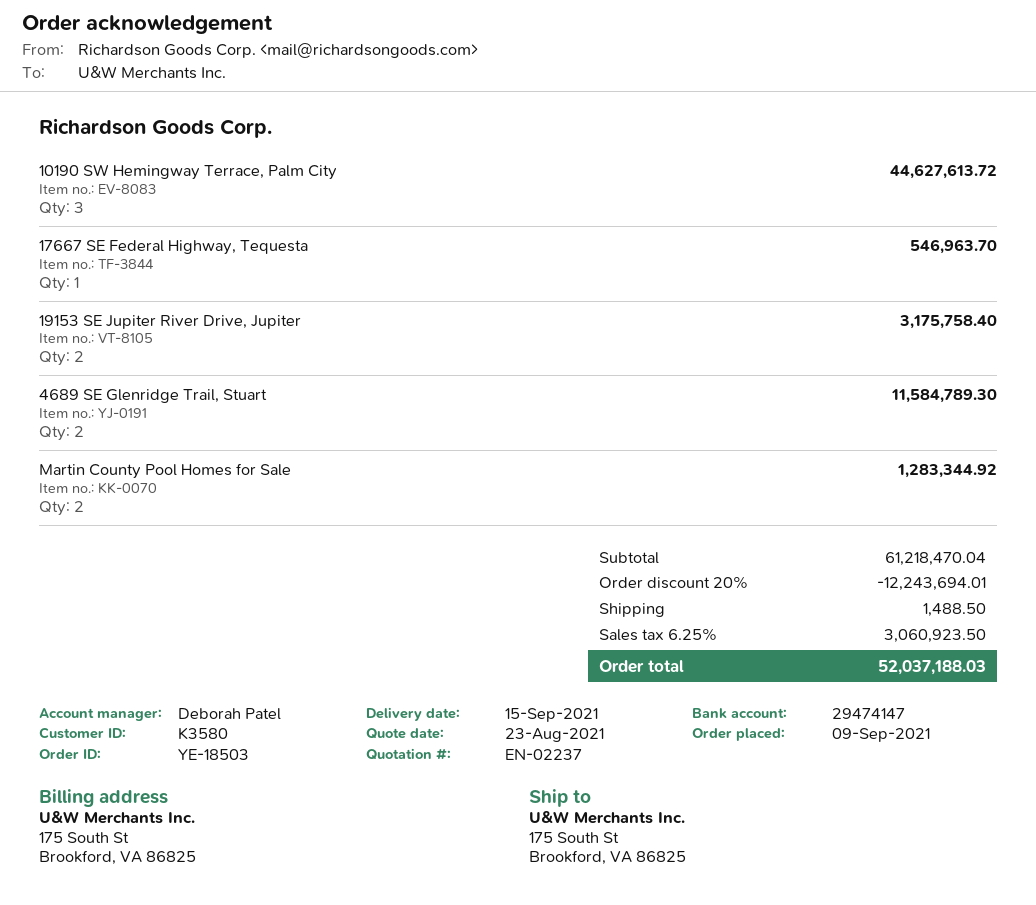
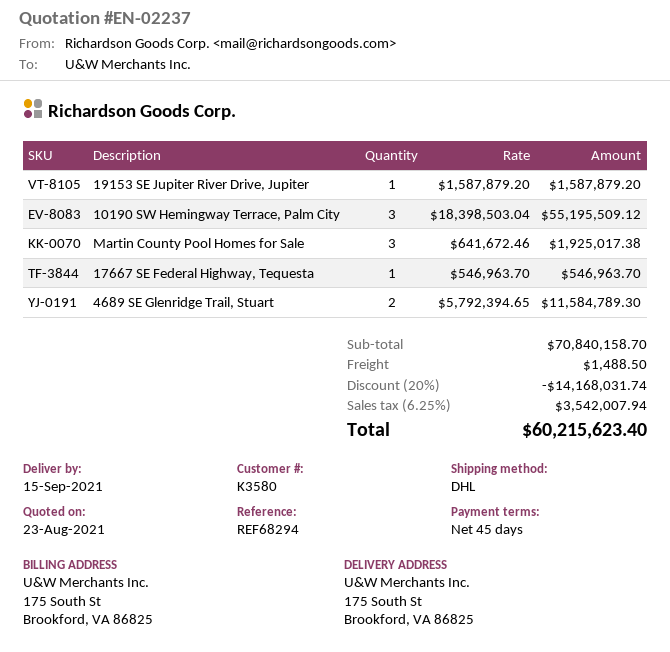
10190 SW Hemingway Terrace, Palm City: 3 for 44627613.72 -> 3 for 55195509.12
19153 SE Jupiter River Drive, Jupiter: 2 for 3175758.40 -> 1 for 1587879.20
Martin County Pool Homes for Sale: 2 for 1283344.92 -> 3 for 1925017.38
subtotal: 61218470.04 -> 70840158.70
discount: 20% = 12243694.01 -> 20% = 14168031.74
tax: 6.25% = 3060923.50 -> 6.25% = 3542007.94
total: 52037188.03 -> 60215623.40

